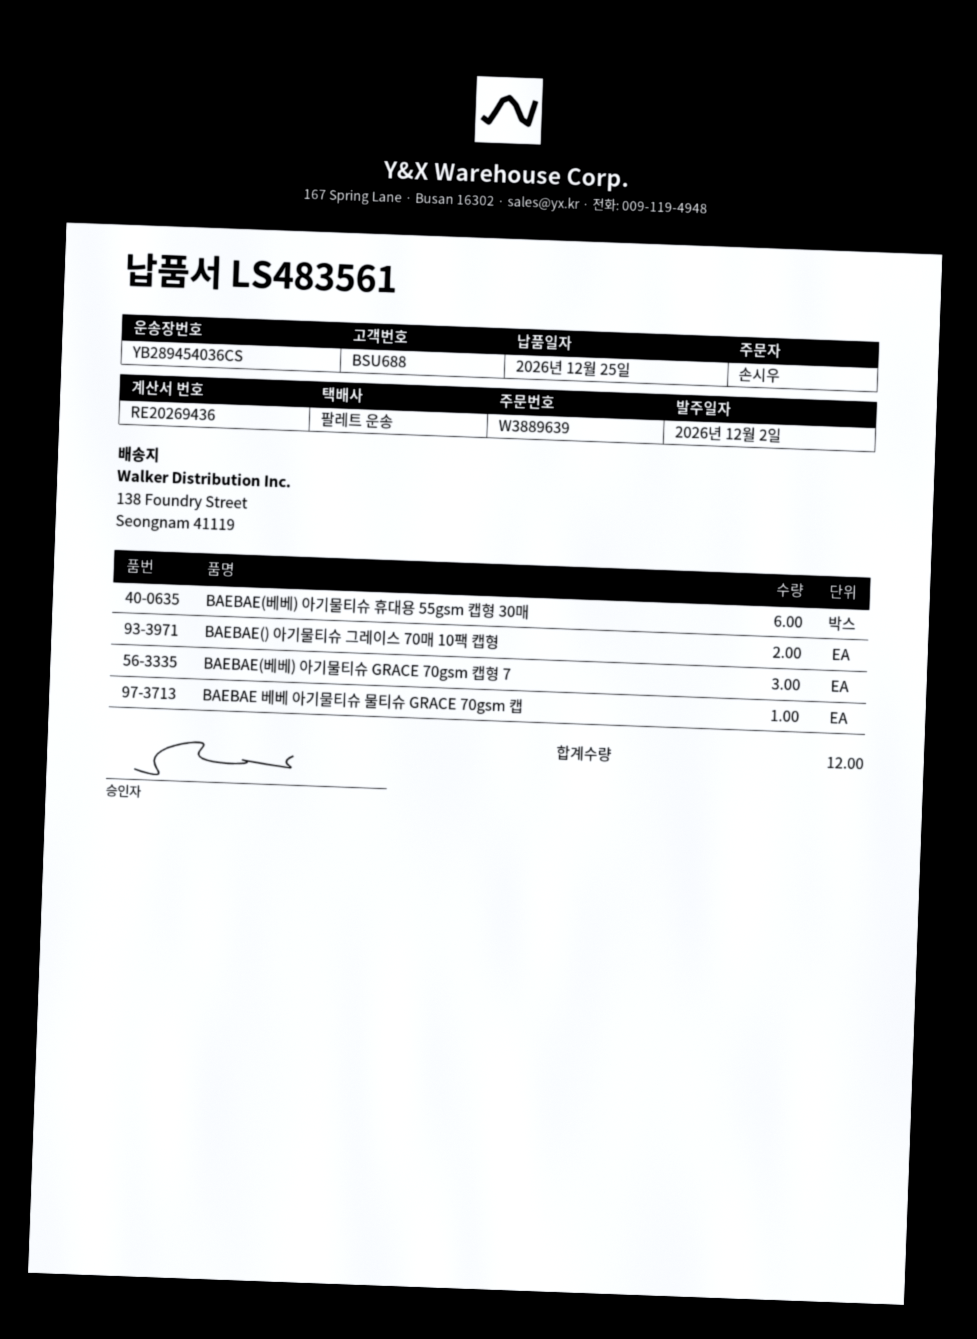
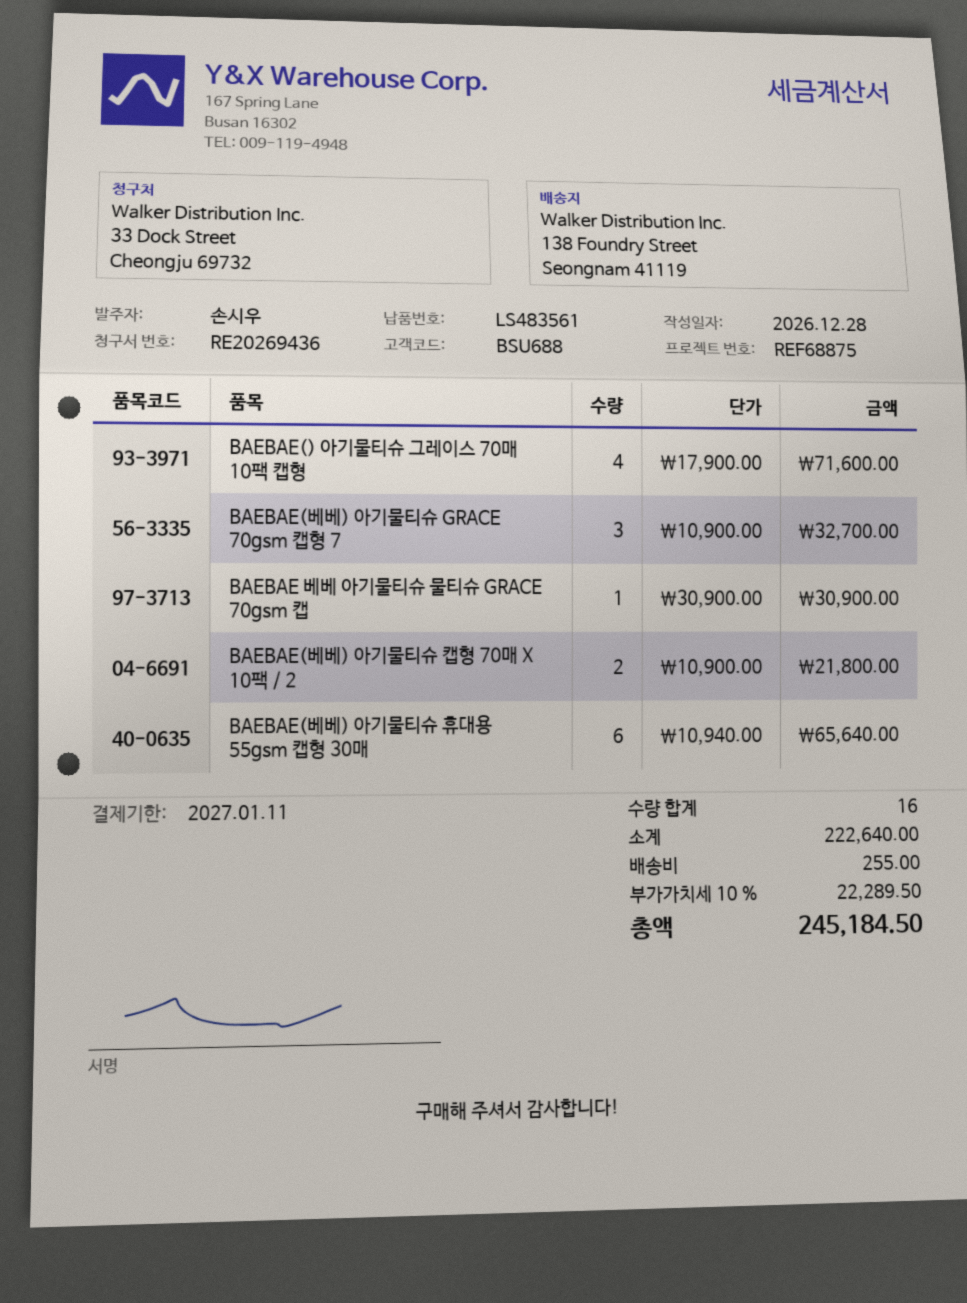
BAEBAE() 아기물티슈 그레이스 70매 10팩 캡형: 2 -> 4
BAEBAE(베베) 아기물티슈 캡형 70매 X 10팩 / 2: none -> 2
total quantity: 12 -> 16

